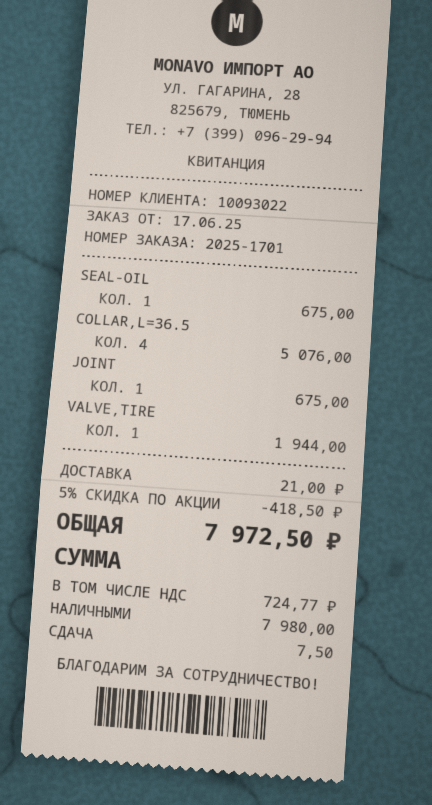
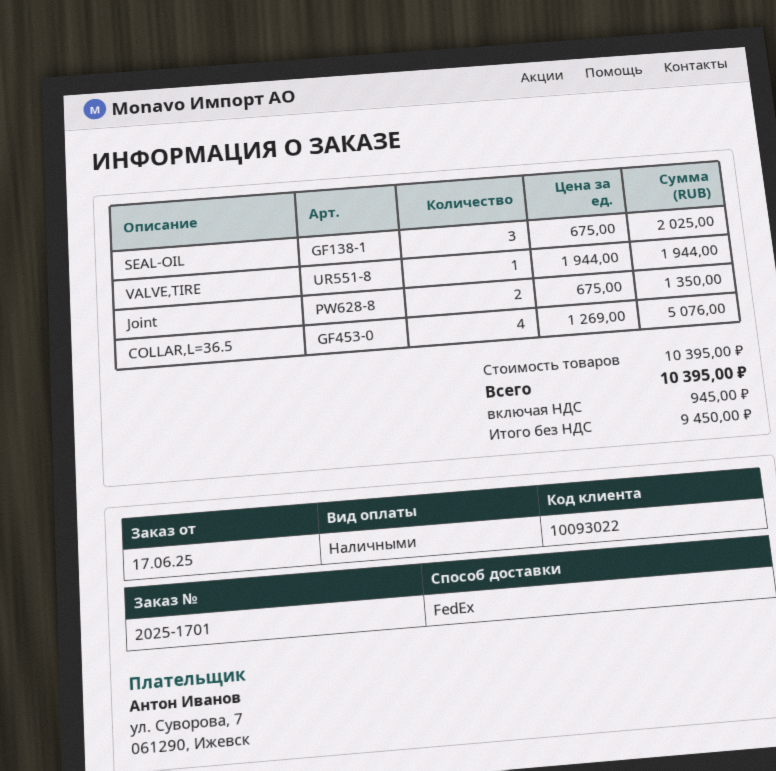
SEAL-OIL: 1 for 675.00 -> 3 for 2025.00
JOINT: 1 for 675.00 -> 2 for 1350.00
discount: 5% = 418.50 -> none
shipping: 21.00 -> none
tax: 724.77 -> 945.00
total: 7972.50 -> 10395.00

